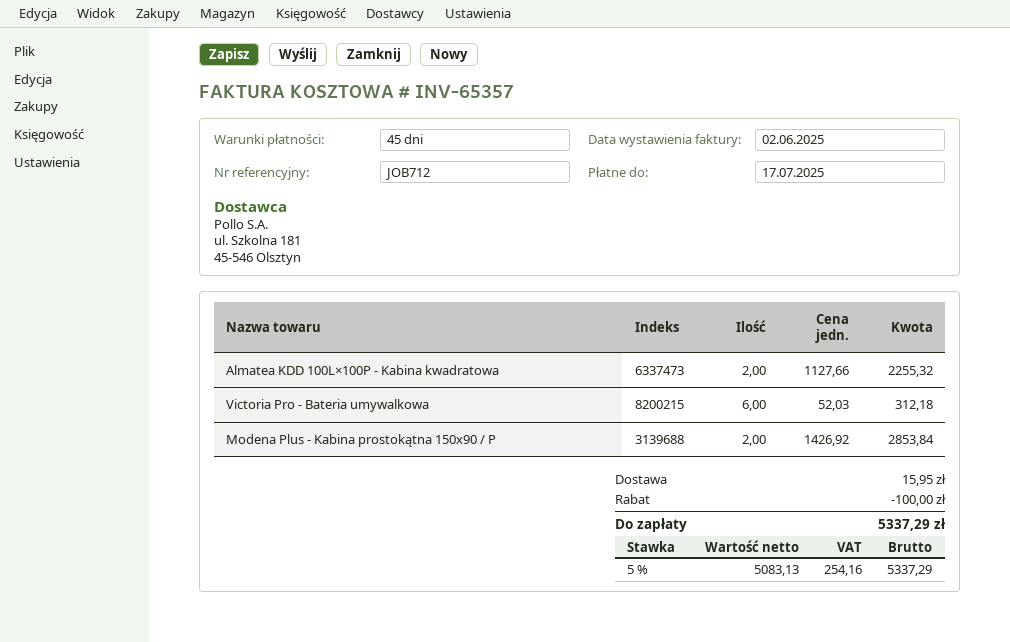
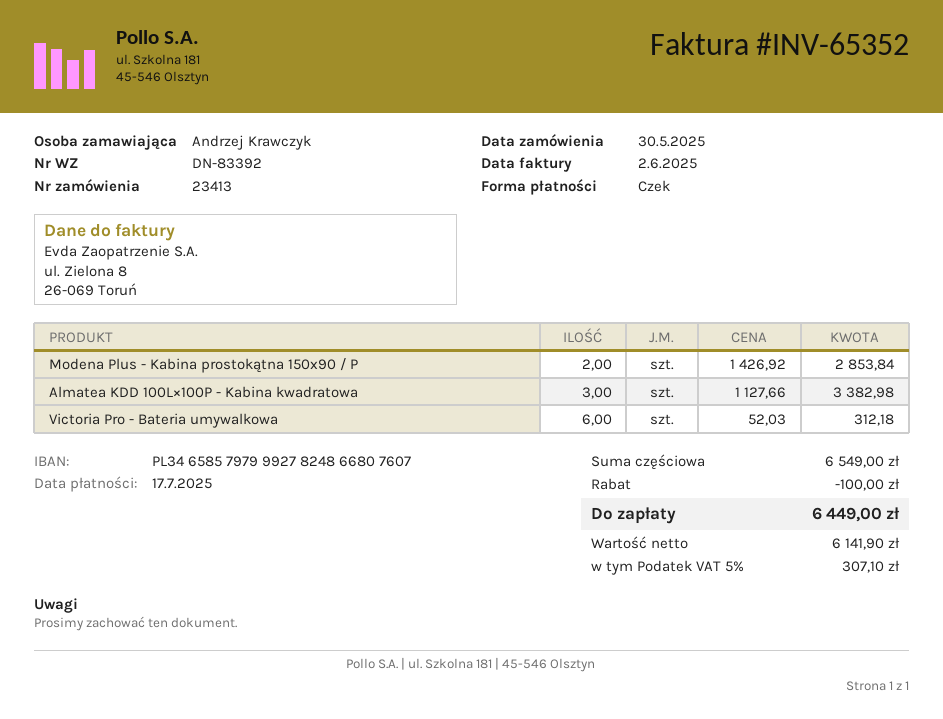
invoice number: INV-65357 -> INV-65352
Almatea KDD 100L×100P - Kabina kwadratowa: 2 x 1127.66 = 2255.32 -> 3 x 1127.66 = 3382.98
shipping: 15.95 -> none
net: 5083.13 -> 6141.90
tax: 5% = 254.16 -> 5% = 307.10
total: 5337.29 -> 6449.00

